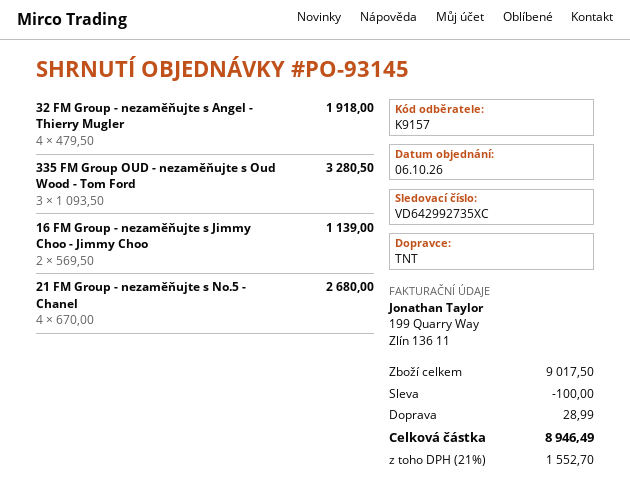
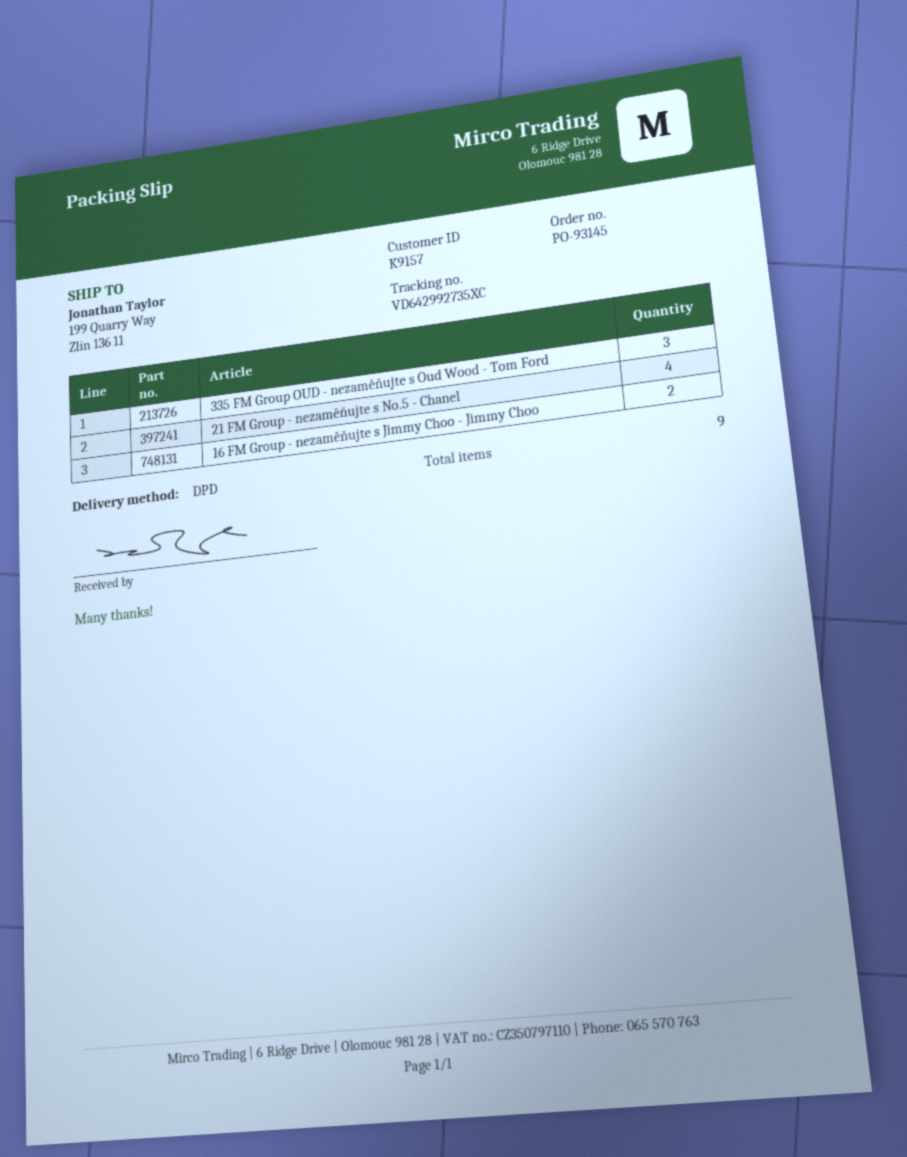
shipping method: TNT -> DPD
32 FM Group - nezaměňujte s Angel - Thierry Mugler: 4 -> none

